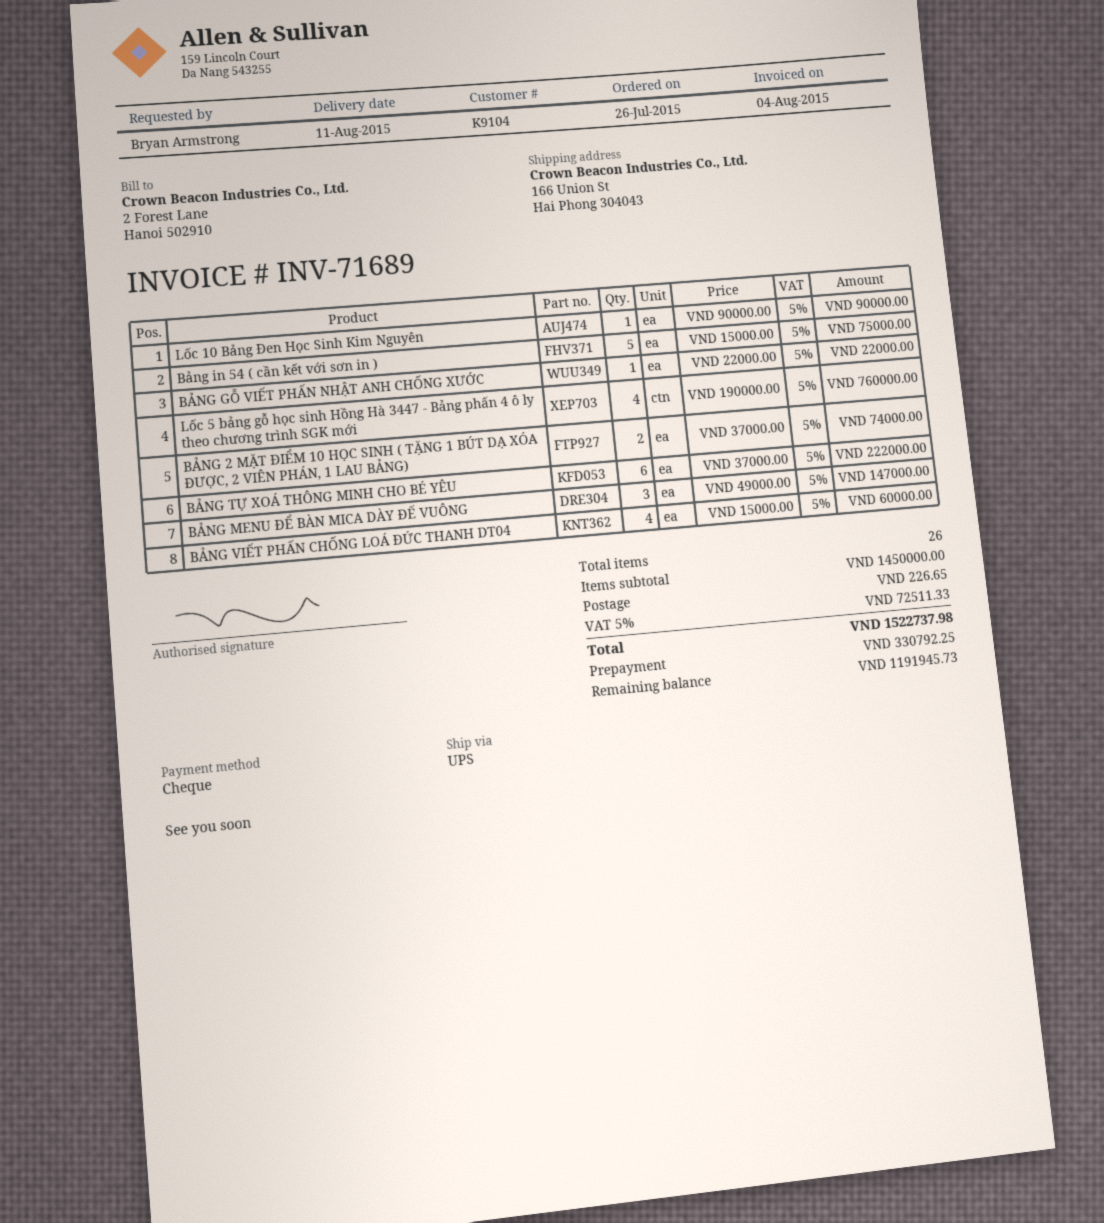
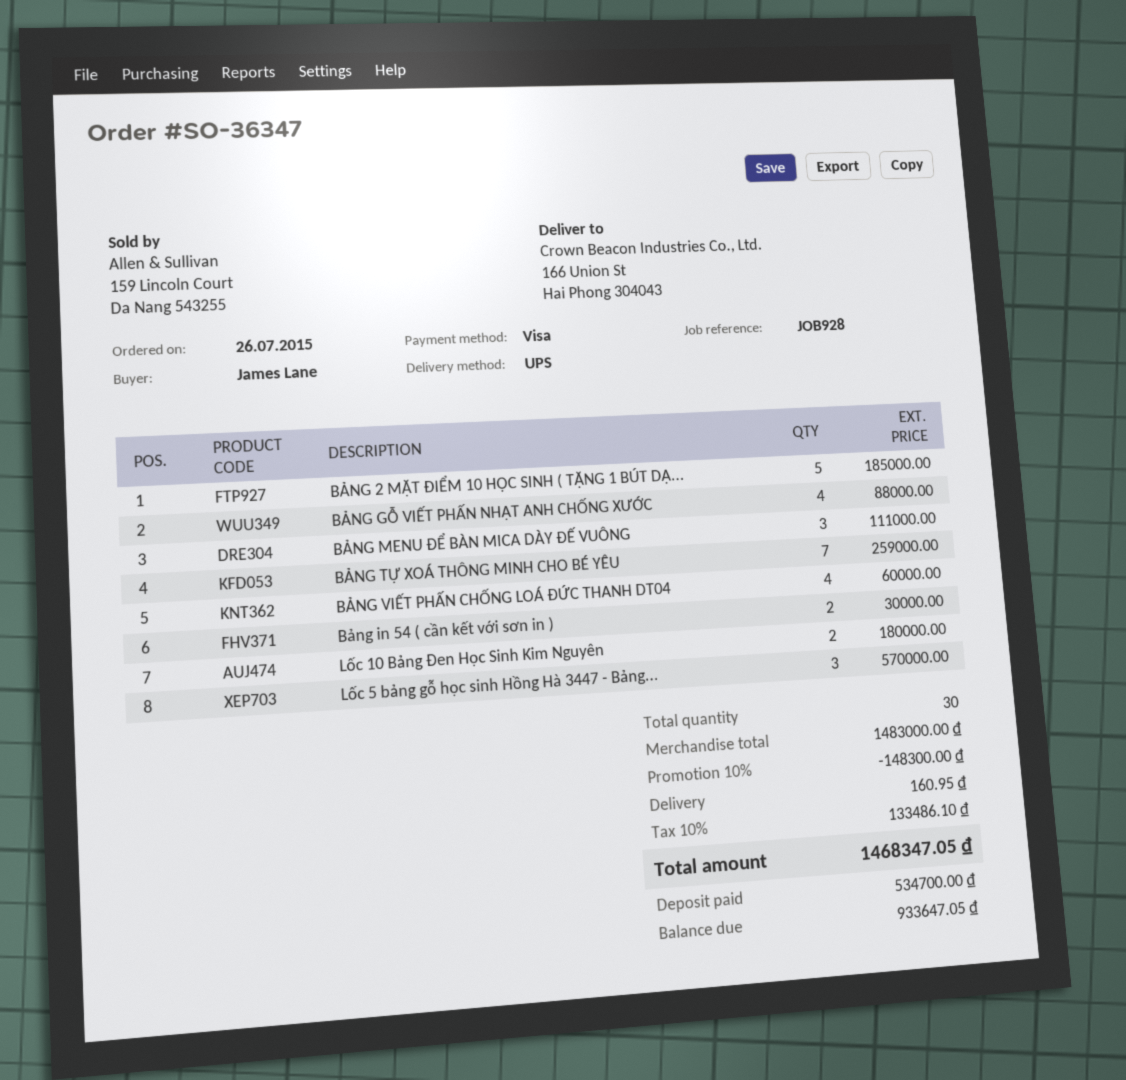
ordered by: Bryan Armstrong -> James Lane
payment method: cheque -> Visa
Lốc 10 Bảng Đen Học Sinh Kim Nguyên: 1 for 90000.00 -> 2 for 180000.00
Bảng in 54 ( cần kết với sơn in ): 5 for 75000.00 -> 2 for 30000.00
BẢNG GỖ VIẾT PHẤN NHẬT ANH CHỐNG XƯỚC: 1 for 22000.00 -> 4 for 88000.00
Lốc 5 bảng gỗ học sinh Hồng Hà 3447 - Bảng phấn 4 ô ly theo chương trình SGK mới: 4 for 760000.00 -> 3 for 570000.00
BẢNG 2 MẶT ĐIỂM 10 HỌC SINH ( TẶNG 1 BÚT DẠ XÓA ĐƯỢC, 2 VIÊN PHÁN, 1 LAU BẢNG): 2 for 74000.00 -> 5 for 185000.00
BẢNG TỰ XOÁ THÔNG MINH CHO BÉ YÊU: 6 for 222000.00 -> 7 for 259000.00
BẢNG MENU ĐỂ BÀN MICA DÀY ĐẾ VUÔNG: 3 for 147000.00 -> 3 for 111000.00
total quantity: 26 -> 30
subtotal: 1450000.00 -> 1483000.00
discount: none -> 10% = 148300.00
shipping: 226.65 -> 160.95
tax: 5% = 72511.33 -> 10% = 133486.10
total: 1522737.98 -> 1468347.05
deposit: 330792.25 -> 534700.00
balance: 1191945.73 -> 933647.05

